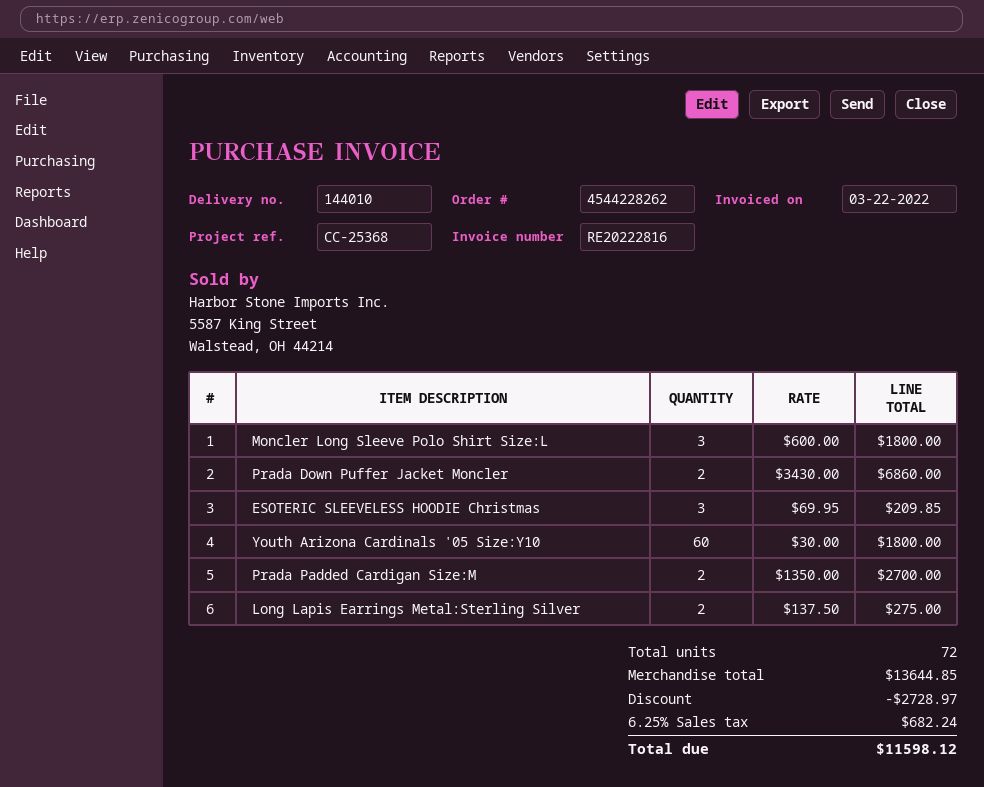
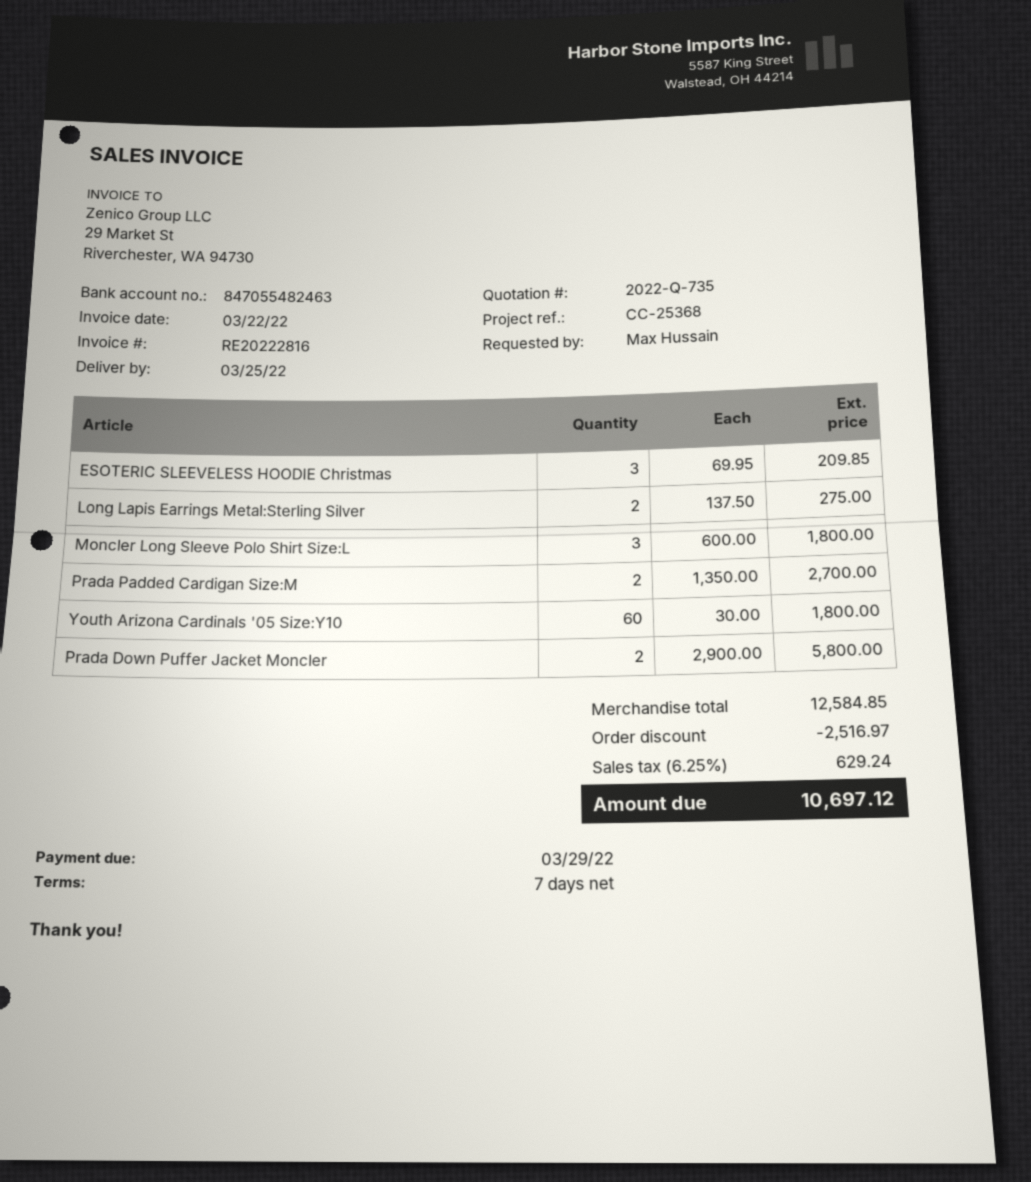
Prada Down Puffer Jacket Moncler: 2 x 3430.00 = 6860.00 -> 2 x 2900.00 = 5800.00
subtotal: 13644.85 -> 12584.85
discount: 2728.97 -> 2516.97
tax: 6.25% = 682.24 -> 6.25% = 629.24
total: 11598.12 -> 10697.12

